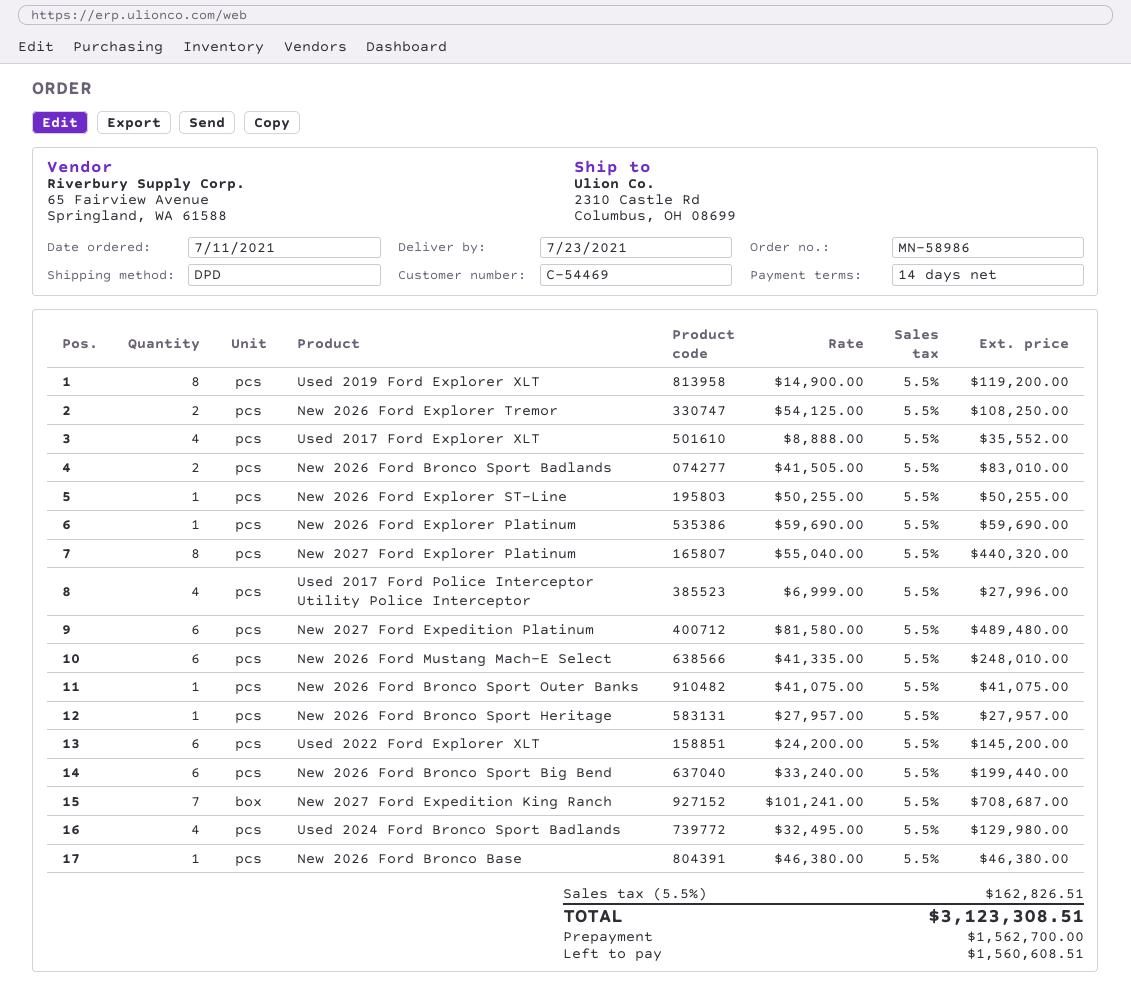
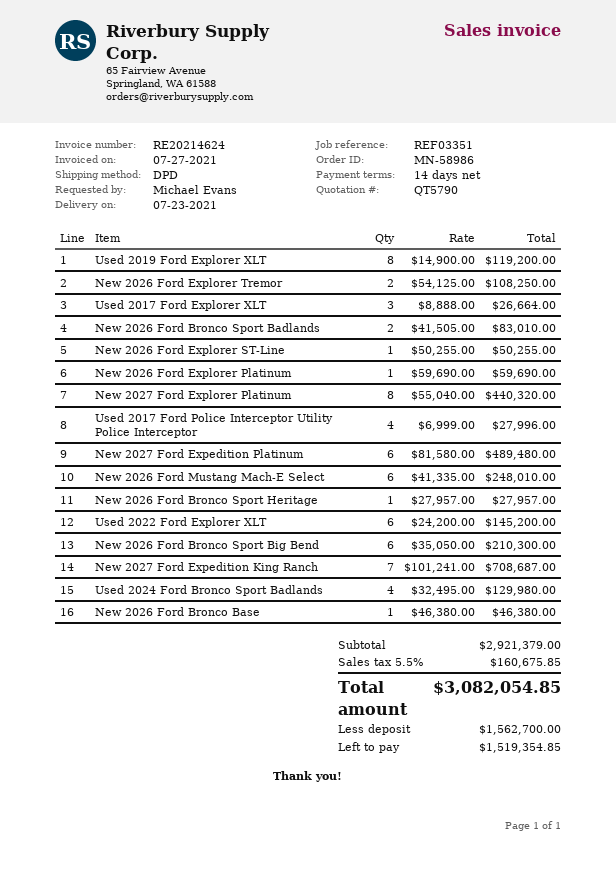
Used 2017 Ford Explorer XLT: 4 x 8888.00 = 35552.00 -> 3 x 8888.00 = 26664.00
New 2026 Ford Bronco Sport Outer Banks: 1 x 41075.00 = 41075.00 -> none
New 2026 Ford Bronco Sport Big Bend: 6 x 33240.00 = 199440.00 -> 6 x 35050.00 = 210300.00
tax: 5.5% = 162826.51 -> 5.5% = 160675.85
total: 3123308.51 -> 3082054.85
balance: 1560608.51 -> 1519354.85

